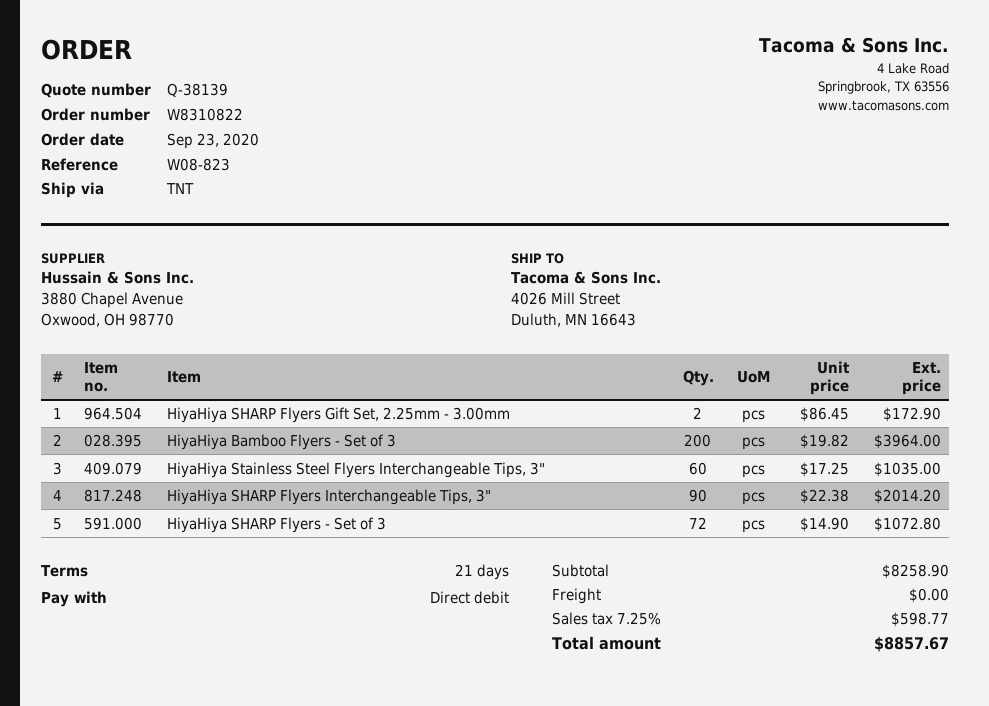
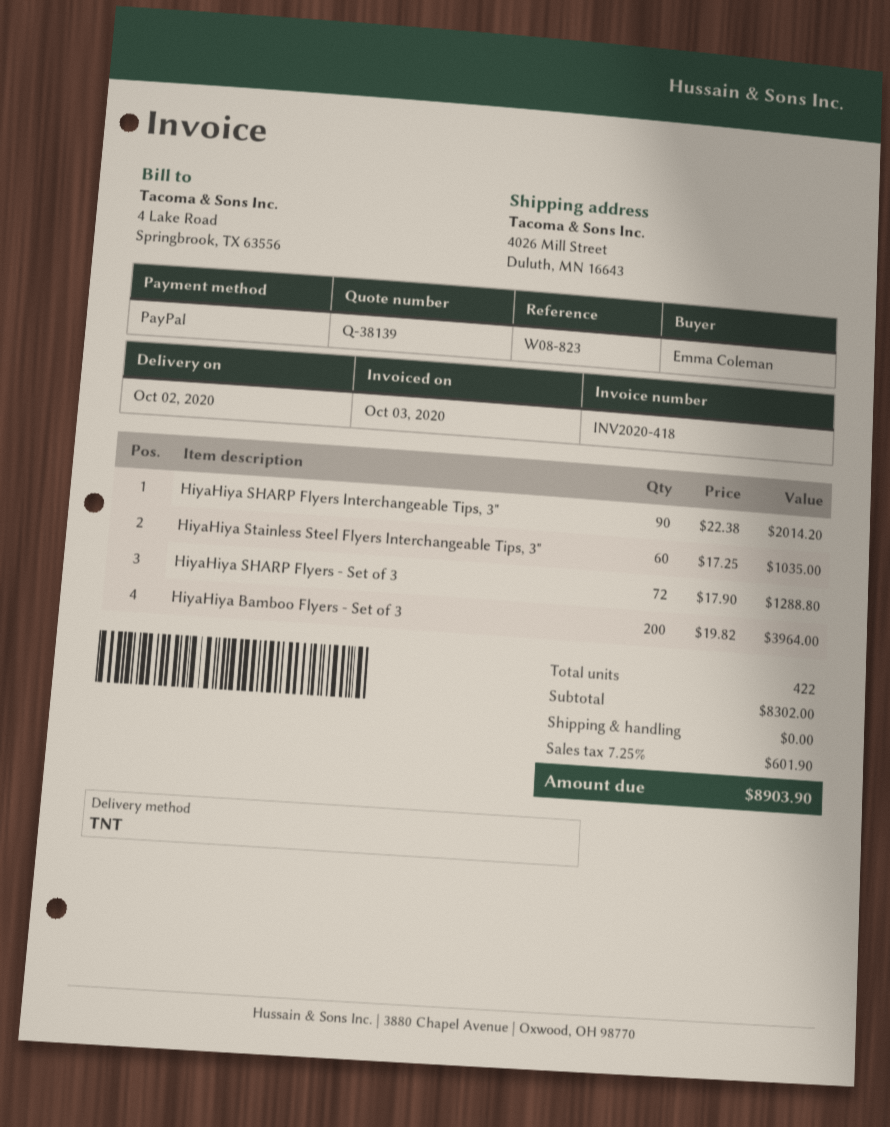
payment method: direct debit -> PayPal
HiyaHiya SHARP Flyers Gift Set, 2.25mm - 3.00mm: 2 x 86.45 = 172.90 -> none
HiyaHiya SHARP Flyers - Set of 3: 72 x 14.90 = 1072.80 -> 72 x 17.90 = 1288.80
subtotal: 8258.90 -> 8302.00
tax: 7.25% = 598.77 -> 7.25% = 601.90
total: 8857.67 -> 8903.90

